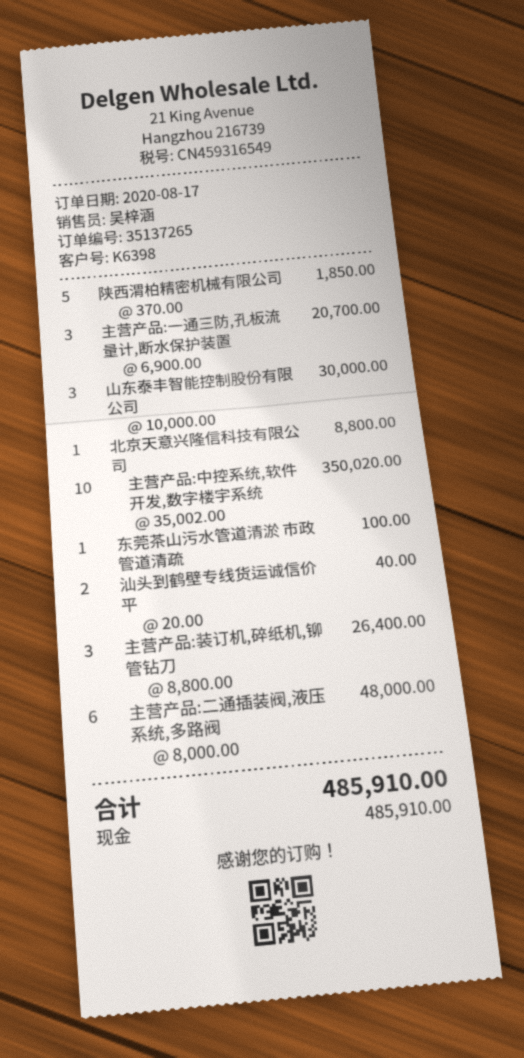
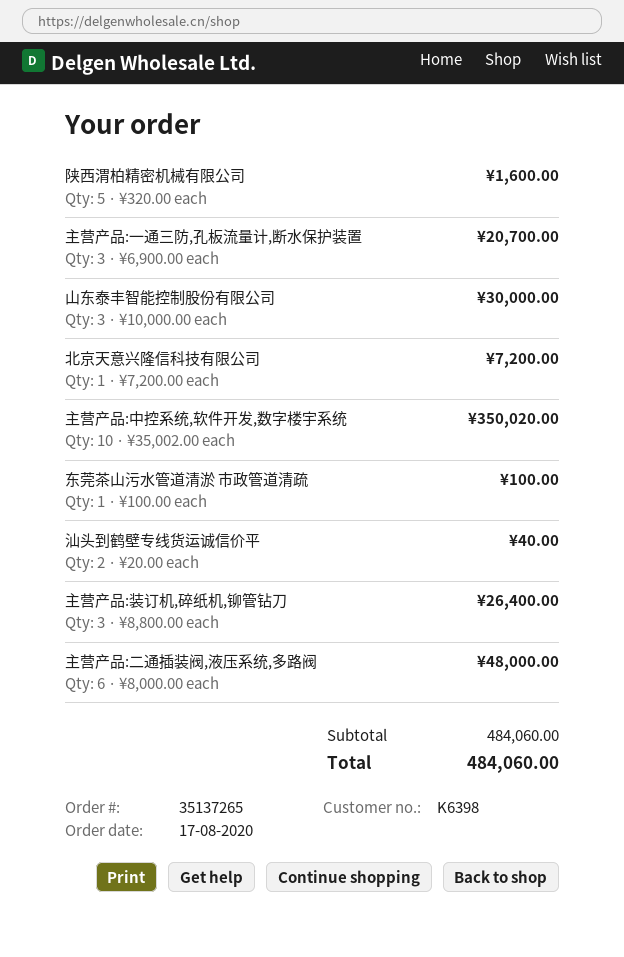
陕西渭柏精密机械有限公司: 5 x 370.00 = 1850.00 -> 5 x 320.00 = 1600.00
北京天意兴隆信科技有限公司: 1 x 8800.00 = 8800.00 -> 1 x 7200.00 = 7200.00
total: 485910.00 -> 484060.00

